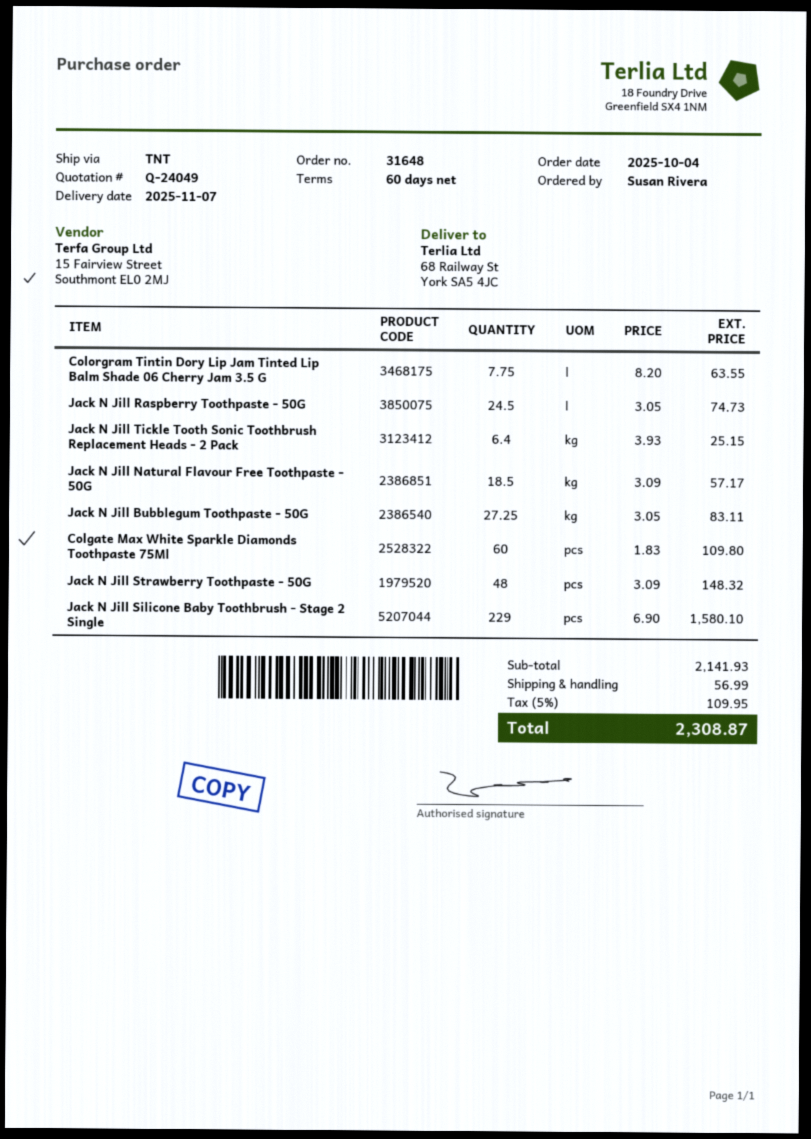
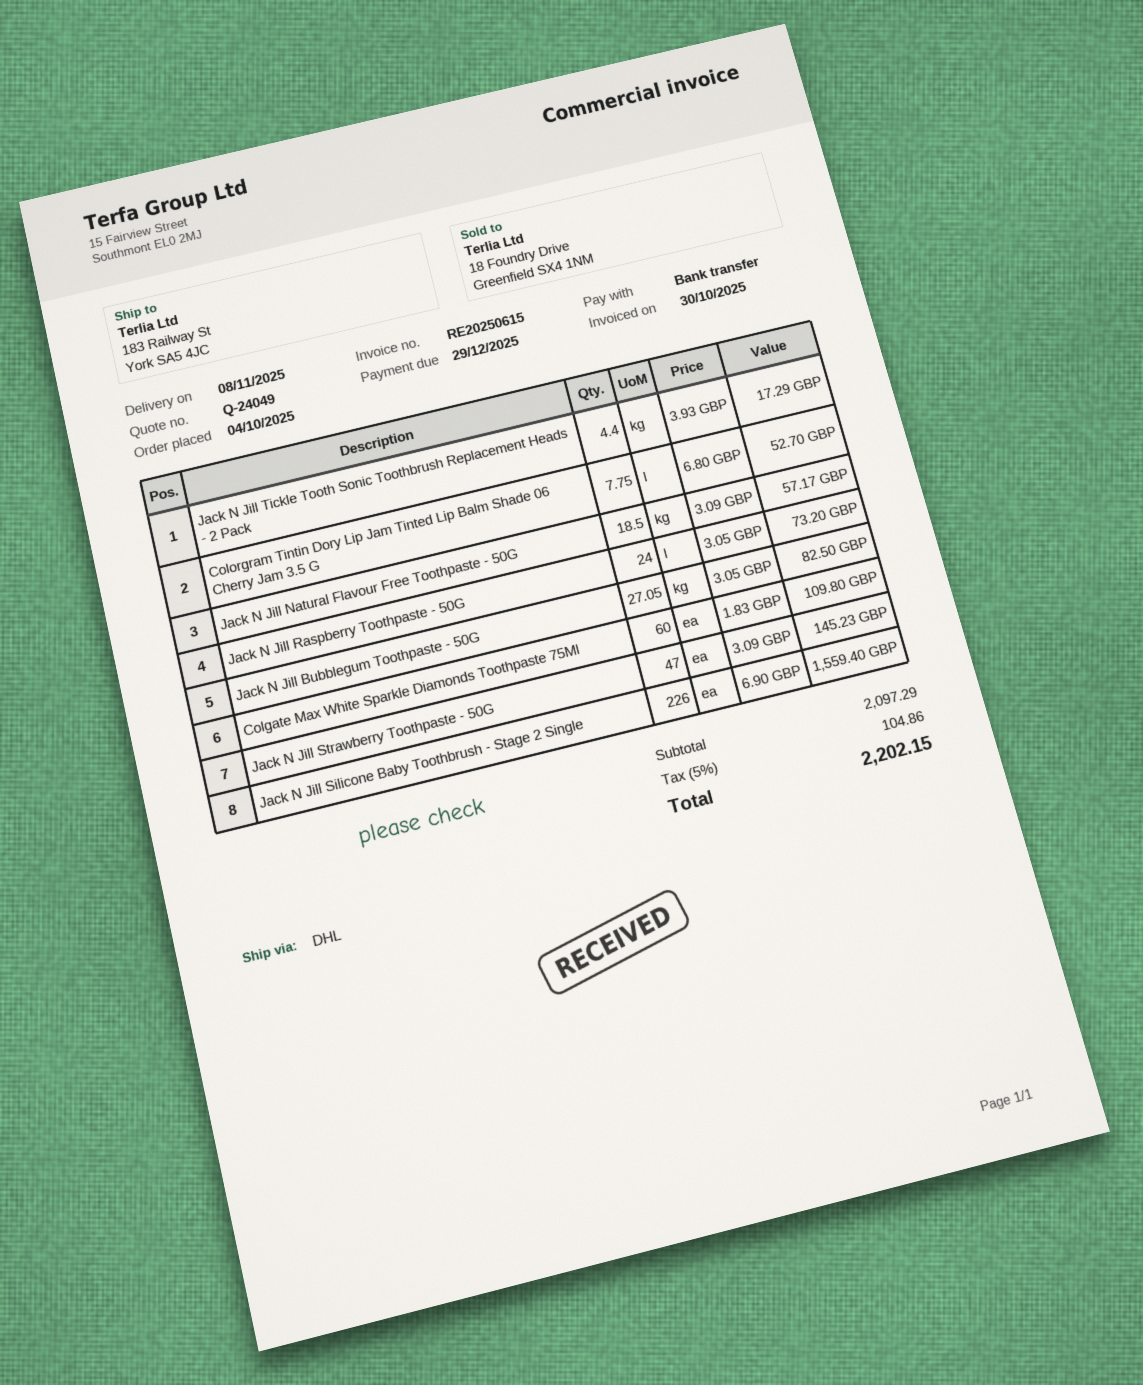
delivery date: 2025-11-07 -> 2025-11-08
shipping method: TNT -> DHL
ship to: 68 Railway St, York SA5 4JC -> 183 Railway St, York SA5 4JC
Colorgram Tintin Dory Lip Jam Tinted Lip Balm Shade 06 Cherry Jam 3.5 G: 7.75 x 8.20 = 63.55 -> 7.75 x 6.80 = 52.70
Jack N Jill Raspberry Toothpaste - 50G: 24.5 x 3.05 = 74.73 -> 24 x 3.05 = 73.20
Jack N Jill Tickle Tooth Sonic Toothbrush Replacement Heads - 2 Pack: 6.4 x 3.93 = 25.15 -> 4.4 x 3.93 = 17.29
Jack N Jill Bubblegum Toothpaste - 50G: 27.25 x 3.05 = 83.11 -> 27.05 x 3.05 = 82.50
Jack N Jill Strawberry Toothpaste - 50G: 48 x 3.09 = 148.32 -> 47 x 3.09 = 145.23
Jack N Jill Silicone Baby Toothbrush - Stage 2 Single: 229 x 6.90 = 1580.10 -> 226 x 6.90 = 1559.40
subtotal: 2141.93 -> 2097.29
shipping: 56.99 -> none
tax: 5% = 109.95 -> 5% = 104.86
total: 2308.87 -> 2202.15

